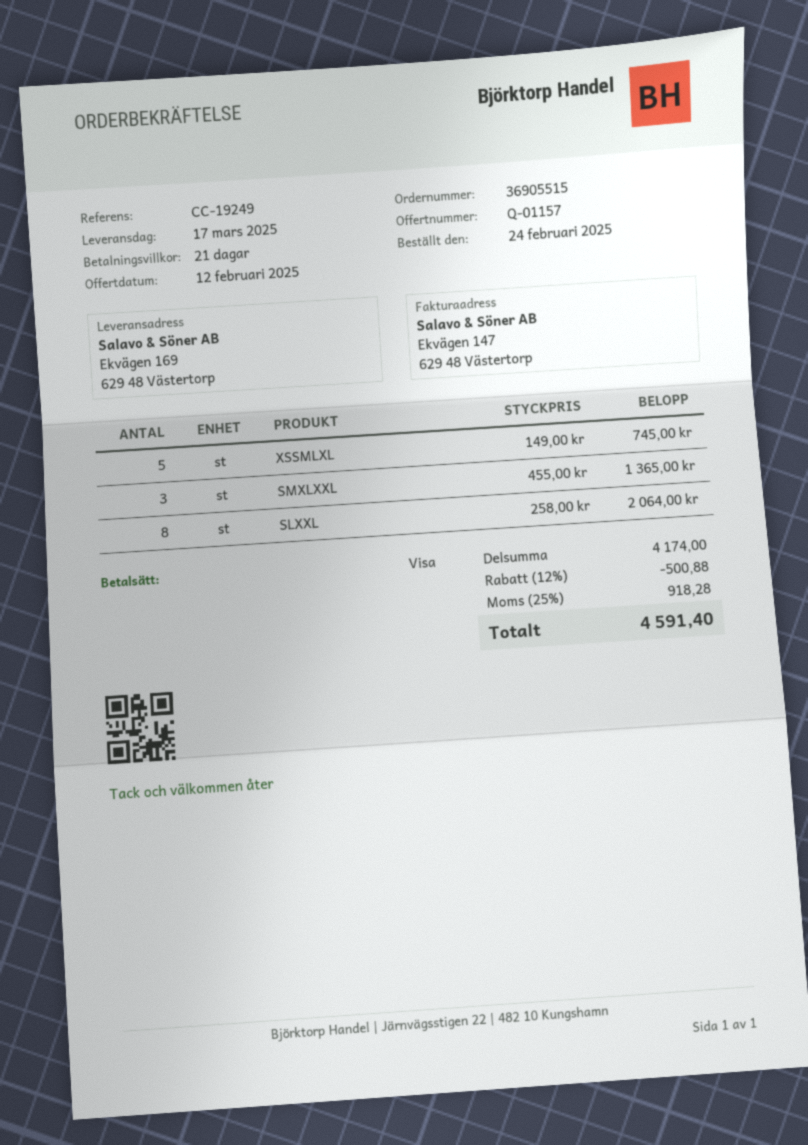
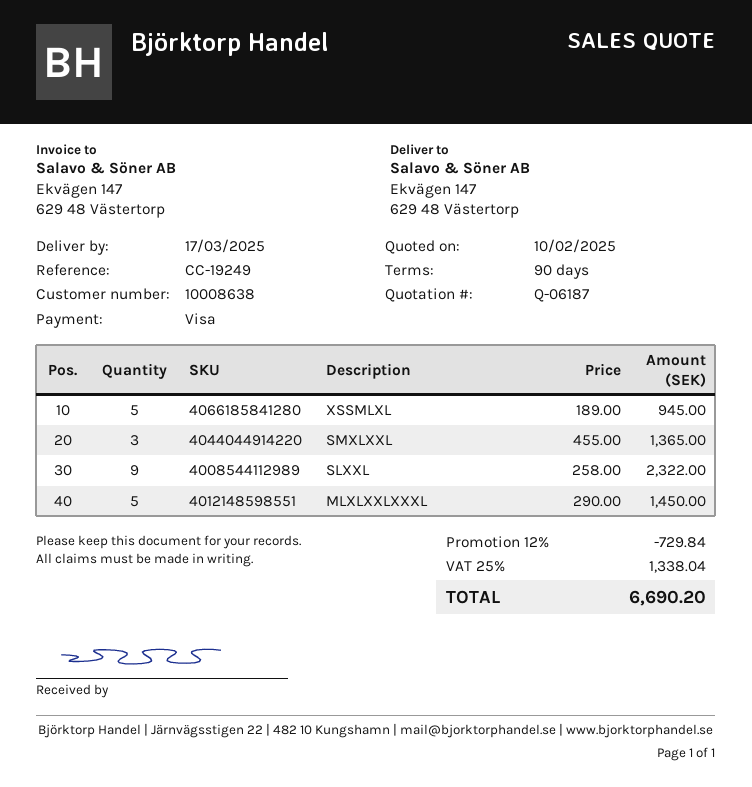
quote number: Q-01157 -> Q-06187
quote date: 2025-02-12 -> 2025-02-10
payment terms: 21 days -> 90 days
ship to: Ekvägen 169, 629 48 Västertorp -> Ekvägen 147, 629 48 Västertorp
XSSMLXL: 5 x 149.00 = 745.00 -> 5 x 189.00 = 945.00
SLXXL: 8 x 258.00 = 2064.00 -> 9 x 258.00 = 2322.00
MLXLXXLXXXL: none -> 5 x 290.00 = 1450.00
discount: 12% = 500.88 -> 12% = 729.84
tax: 25% = 918.28 -> 25% = 1338.04
total: 4591.40 -> 6690.20

